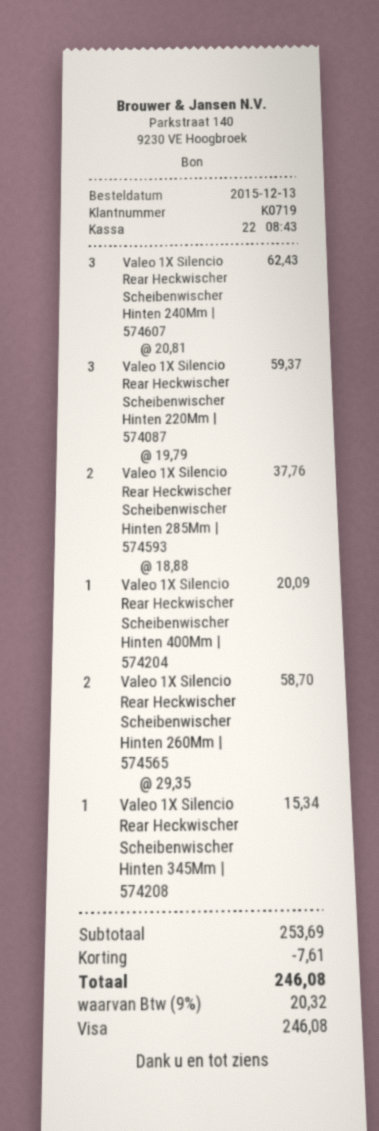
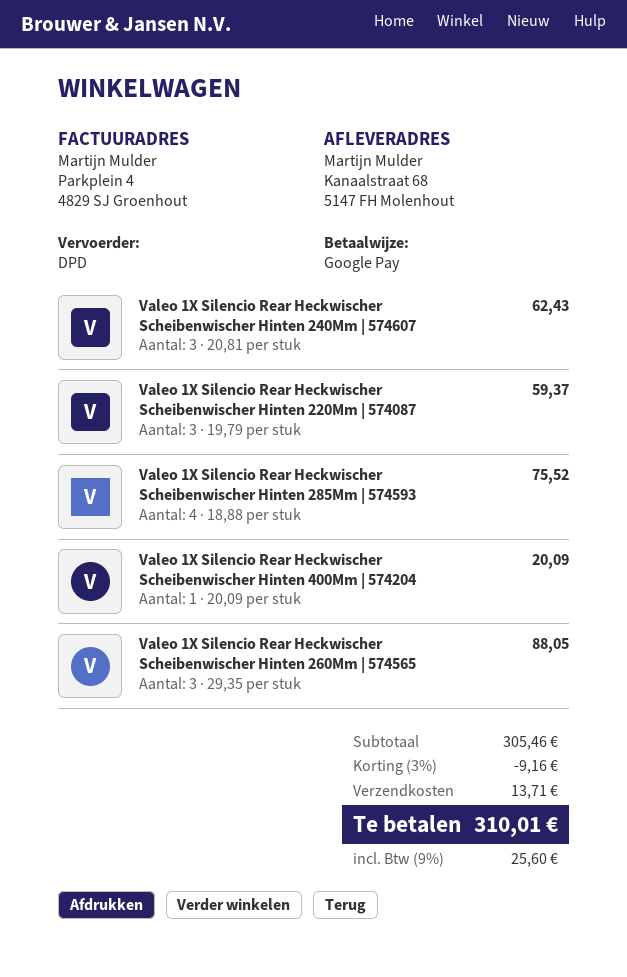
payment method: Visa -> Google Pay
Valeo 1X Silencio Rear Heckwischer Scheibenwischer Hinten 285Mm | 574593: 2 x 18.88 = 37.76 -> 4 x 18.88 = 75.52
Valeo 1X Silencio Rear Heckwischer Scheibenwischer Hinten 260Mm | 574565: 2 x 29.35 = 58.70 -> 3 x 29.35 = 88.05
Valeo 1X Silencio Rear Heckwischer Scheibenwischer Hinten 345Mm | 574208: 1 x 15.34 = 15.34 -> none
subtotal: 253.69 -> 305.46
discount: 7.61 -> 9.16
shipping: none -> 13.71
tax: 9% = 20.32 -> 9% = 25.60
total: 246.08 -> 310.01

